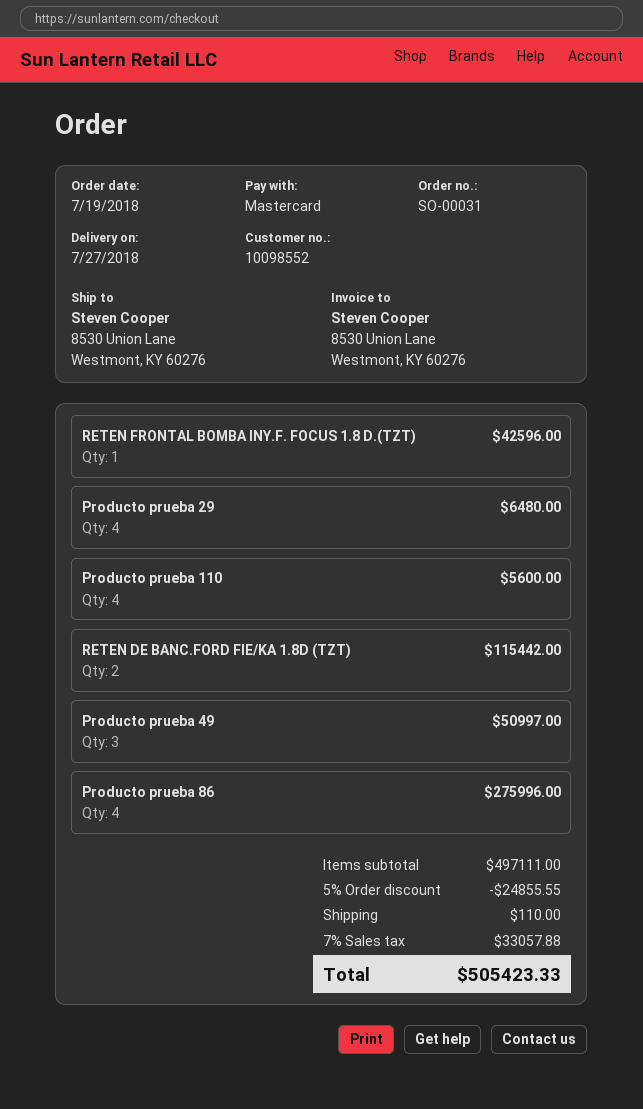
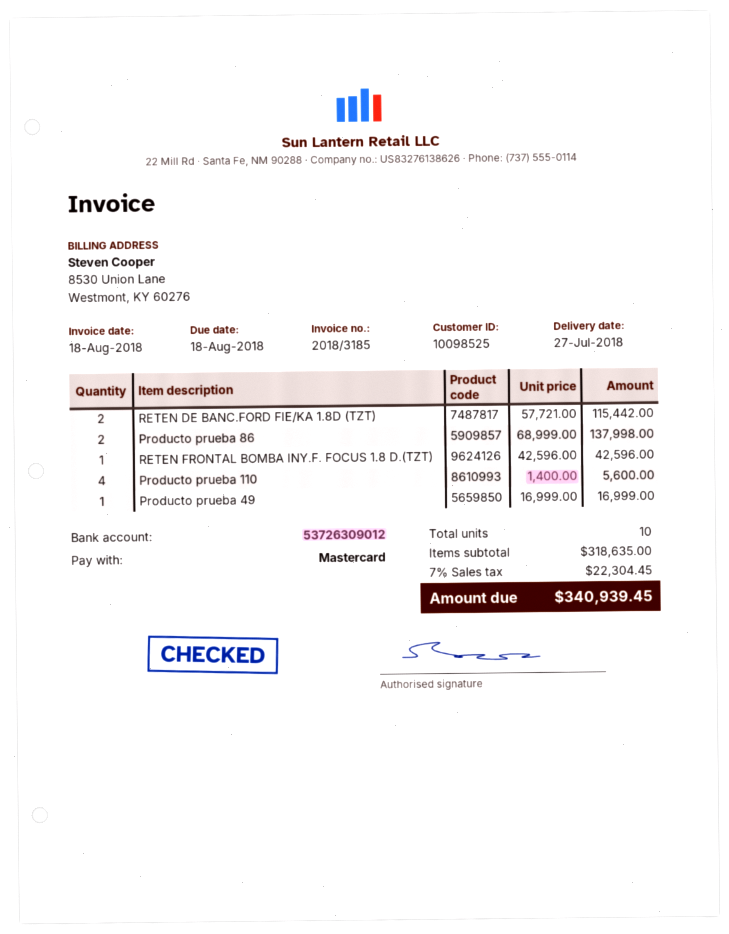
customer number: 10098552 -> 10098525
Producto prueba 29: 4 for 6480.00 -> none
Producto prueba 49: 3 for 50997.00 -> 1 for 16999.00
Producto prueba 86: 4 for 275996.00 -> 2 for 137998.00
subtotal: 497111.00 -> 318635.00
discount: 5% = 24855.55 -> none
shipping: 110.00 -> none
tax: 7% = 33057.88 -> 7% = 22304.45
total: 505423.33 -> 340939.45

